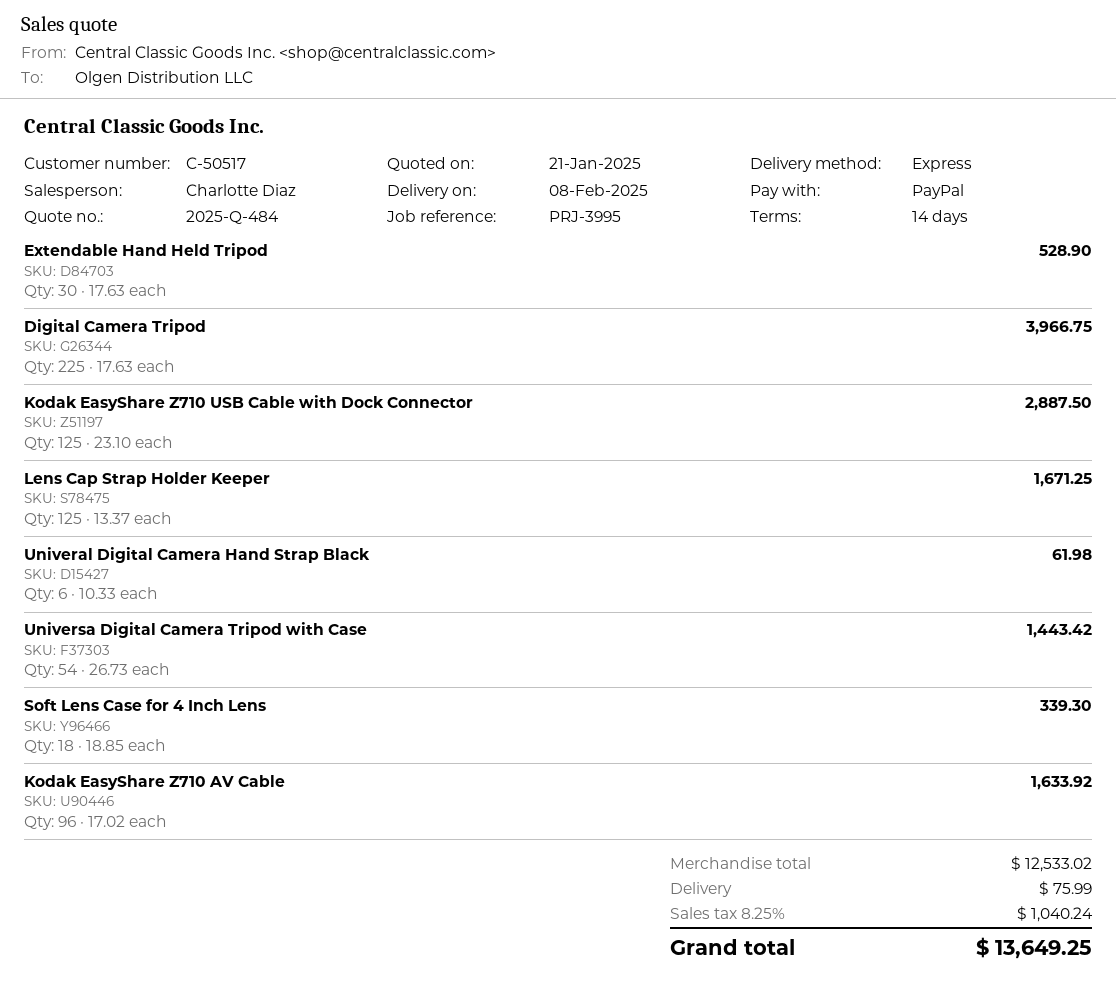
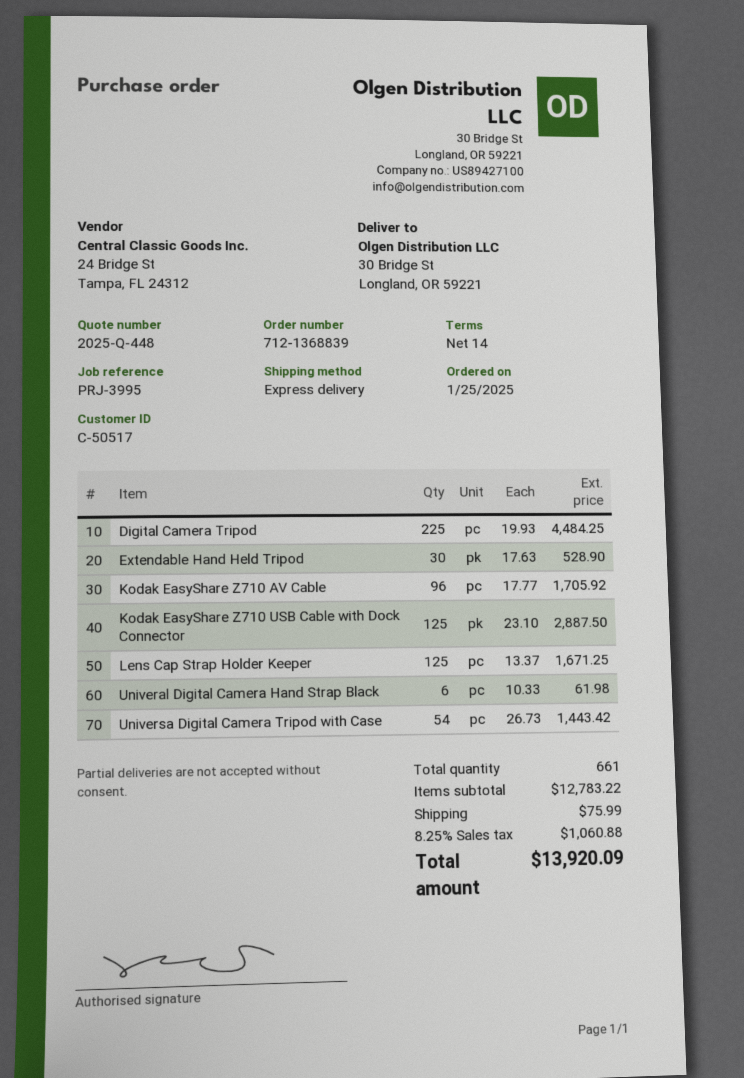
quote number: 2025-Q-484 -> 2025-Q-448
Digital Camera Tripod: 225 x 17.63 = 3966.75 -> 225 x 19.93 = 4484.25
Soft Lens Case for 4 Inch Lens: 18 x 18.85 = 339.30 -> none
Kodak EasyShare Z710 AV Cable: 96 x 17.02 = 1633.92 -> 96 x 17.77 = 1705.92
subtotal: 12533.02 -> 12783.22
tax: 8.25% = 1040.24 -> 8.25% = 1060.88
total: 13649.25 -> 13920.09

